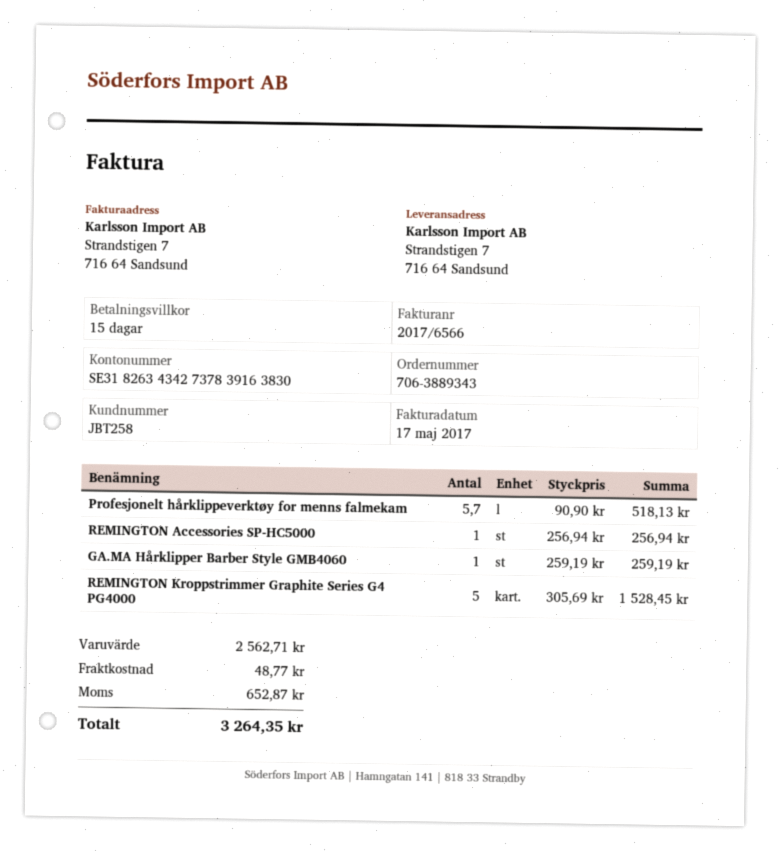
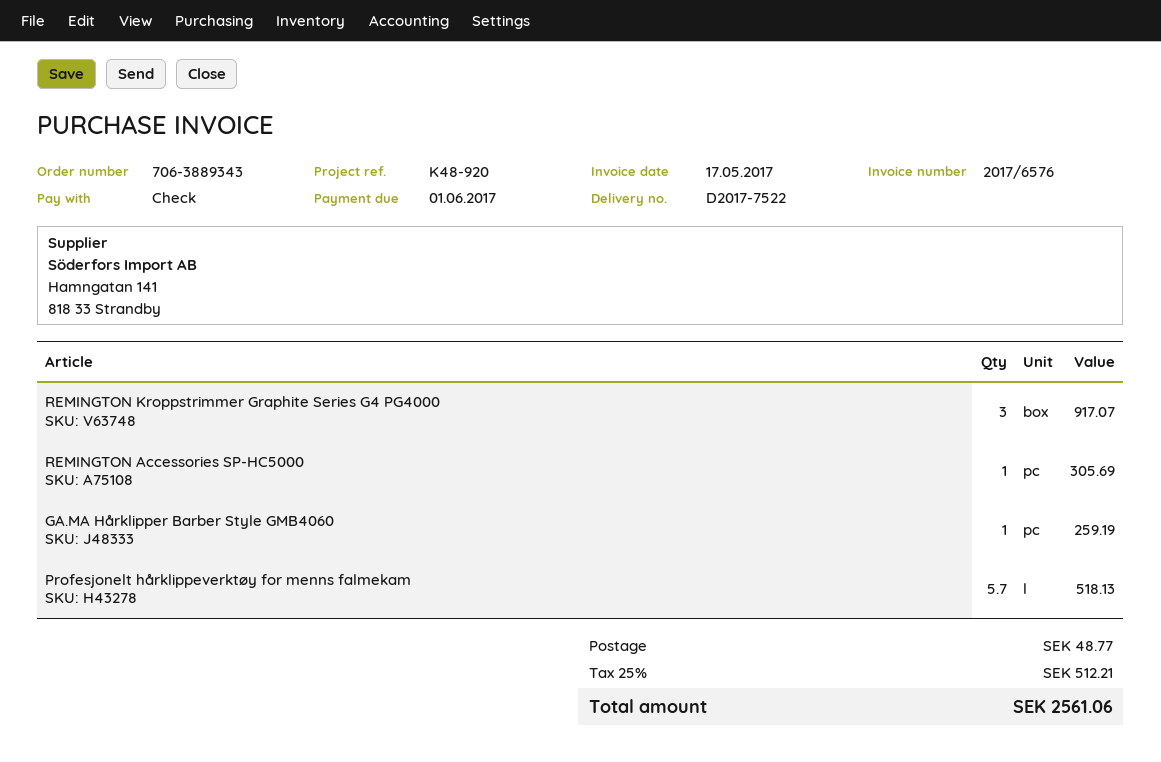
invoice number: 2017/6566 -> 2017/6576
REMINGTON Accessories SP-HC5000: 1 for 256.94 -> 1 for 305.69
REMINGTON Kroppstrimmer Graphite Series G4 PG4000: 5 for 1528.45 -> 3 for 917.07
tax: 652.87 -> 512.21
total: 3264.35 -> 2561.06

